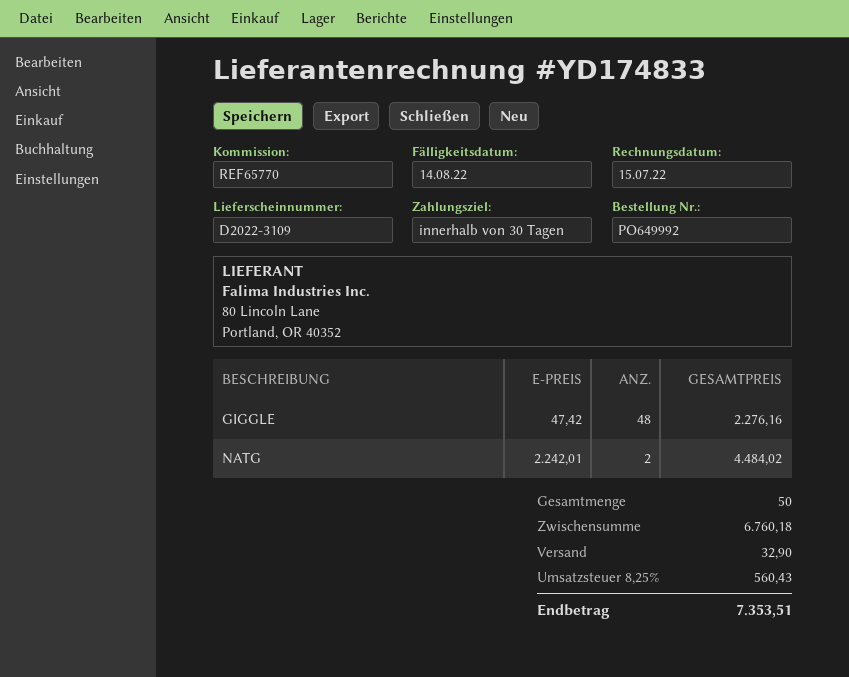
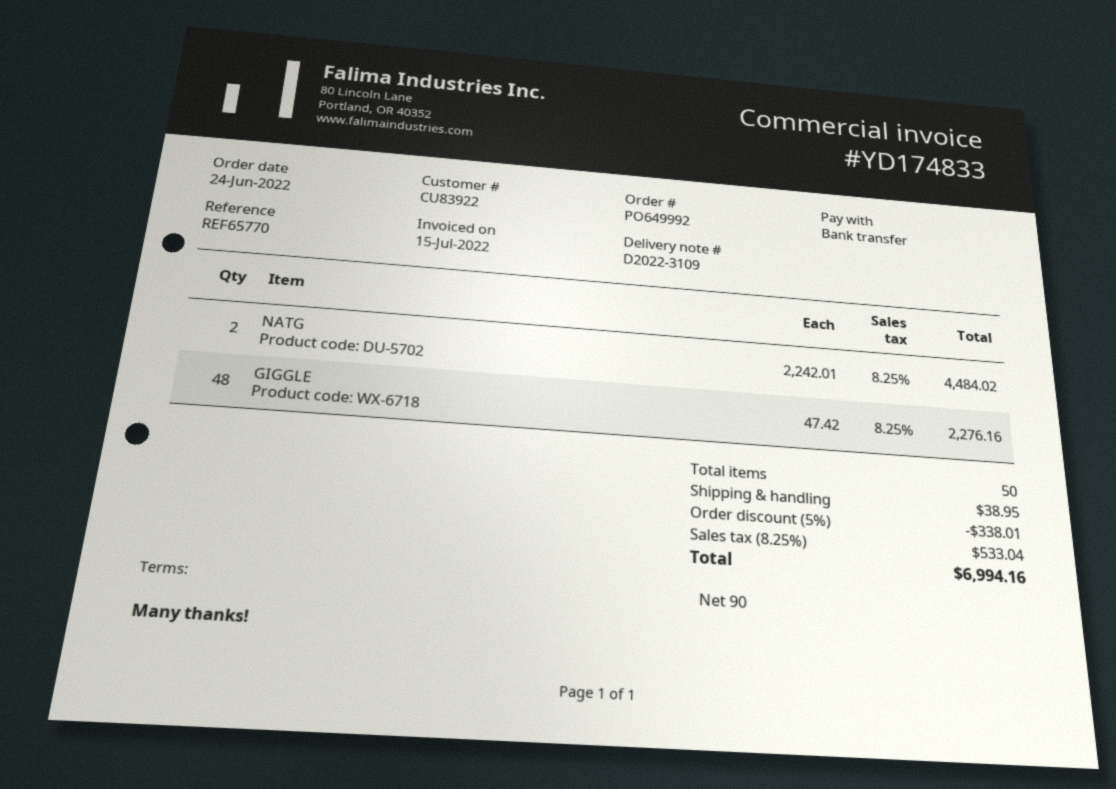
payment terms: 30 days -> 90 days
discount: none -> 5% = 338.01
shipping: 32.90 -> 38.95
tax: 8.25% = 560.43 -> 8.25% = 533.04
total: 7353.51 -> 6994.16

